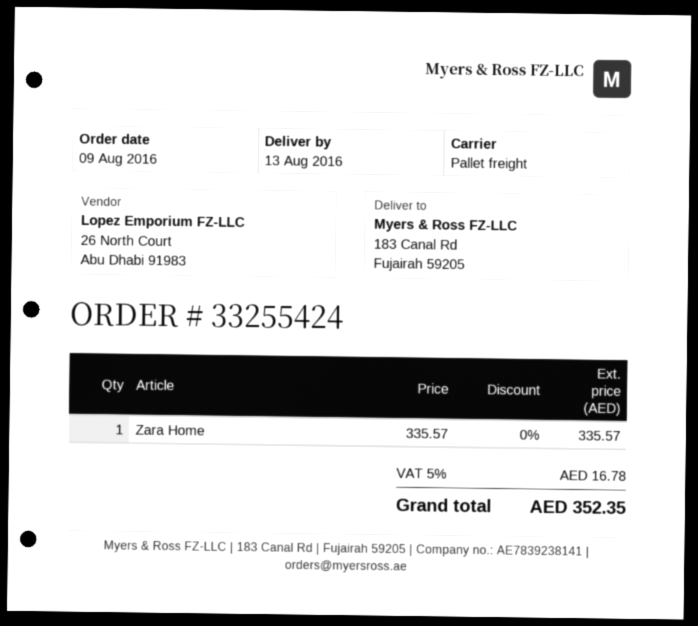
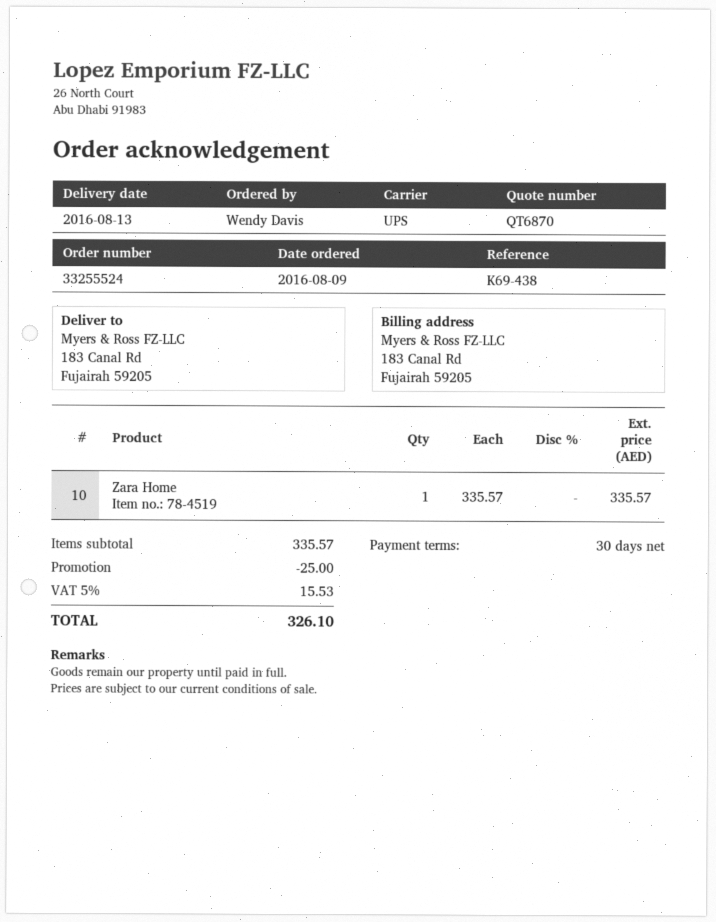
order number: 33255424 -> 33255524
shipping method: pallet freight -> UPS
discount: none -> 25.00
tax: 5% = 16.78 -> 5% = 15.53
total: 352.35 -> 326.10

